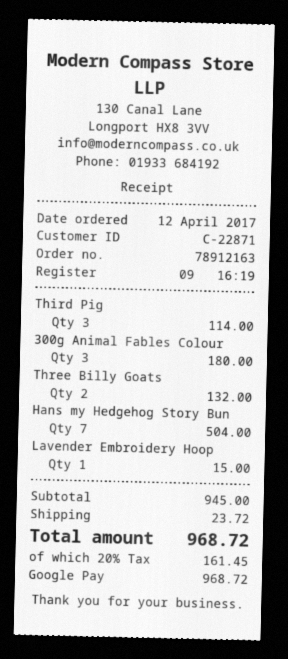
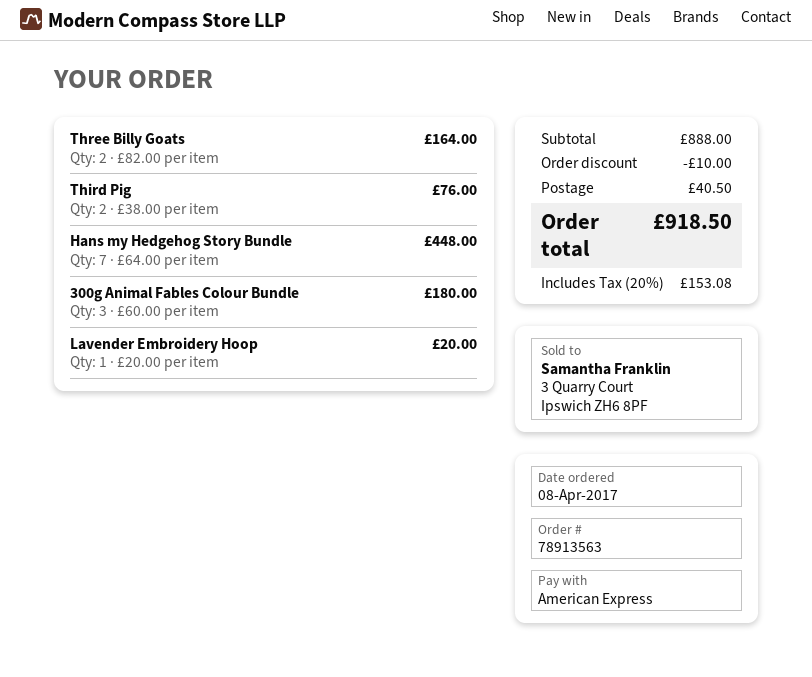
order number: 78912163 -> 78913563
order date: 2017-04-12 -> 2017-04-08
payment method: Google Pay -> American Express
Third Pig: 3 for 114.00 -> 2 for 76.00
Three Billy Goats: 2 for 132.00 -> 2 for 164.00
Hans my Hedgehog Story Bun: 7 for 504.00 -> 7 for 448.00
Lavender Embroidery Hoop: 1 for 15.00 -> 1 for 20.00
subtotal: 945.00 -> 888.00
discount: none -> 10.00
shipping: 23.72 -> 40.50
tax: 20% = 161.45 -> 20% = 153.08
total: 968.72 -> 918.50

